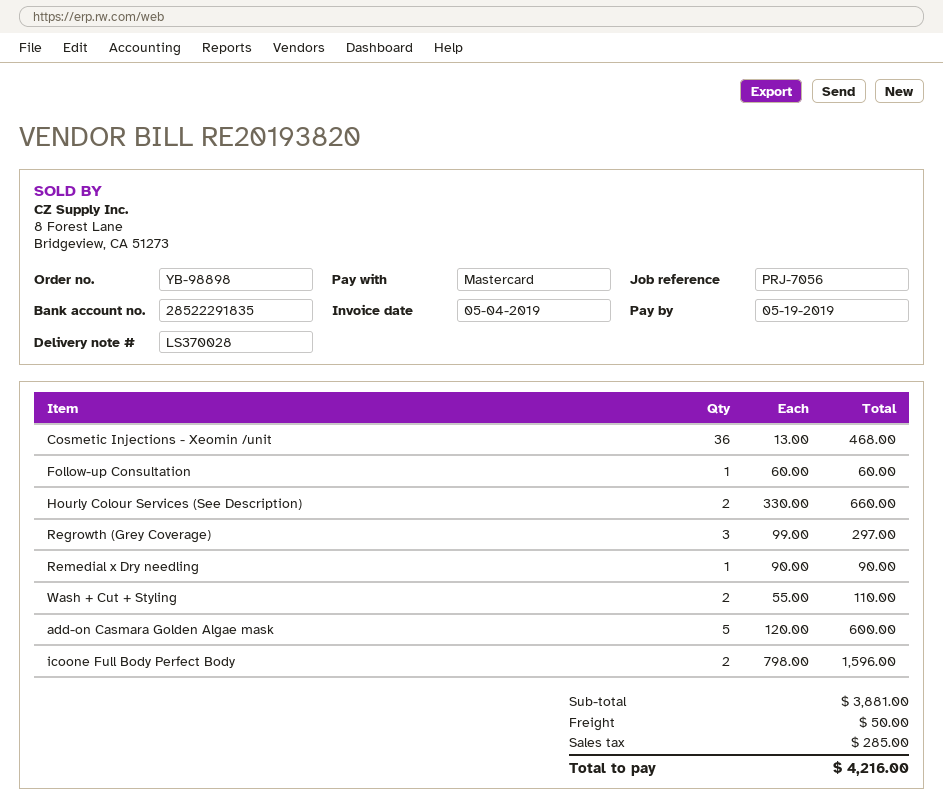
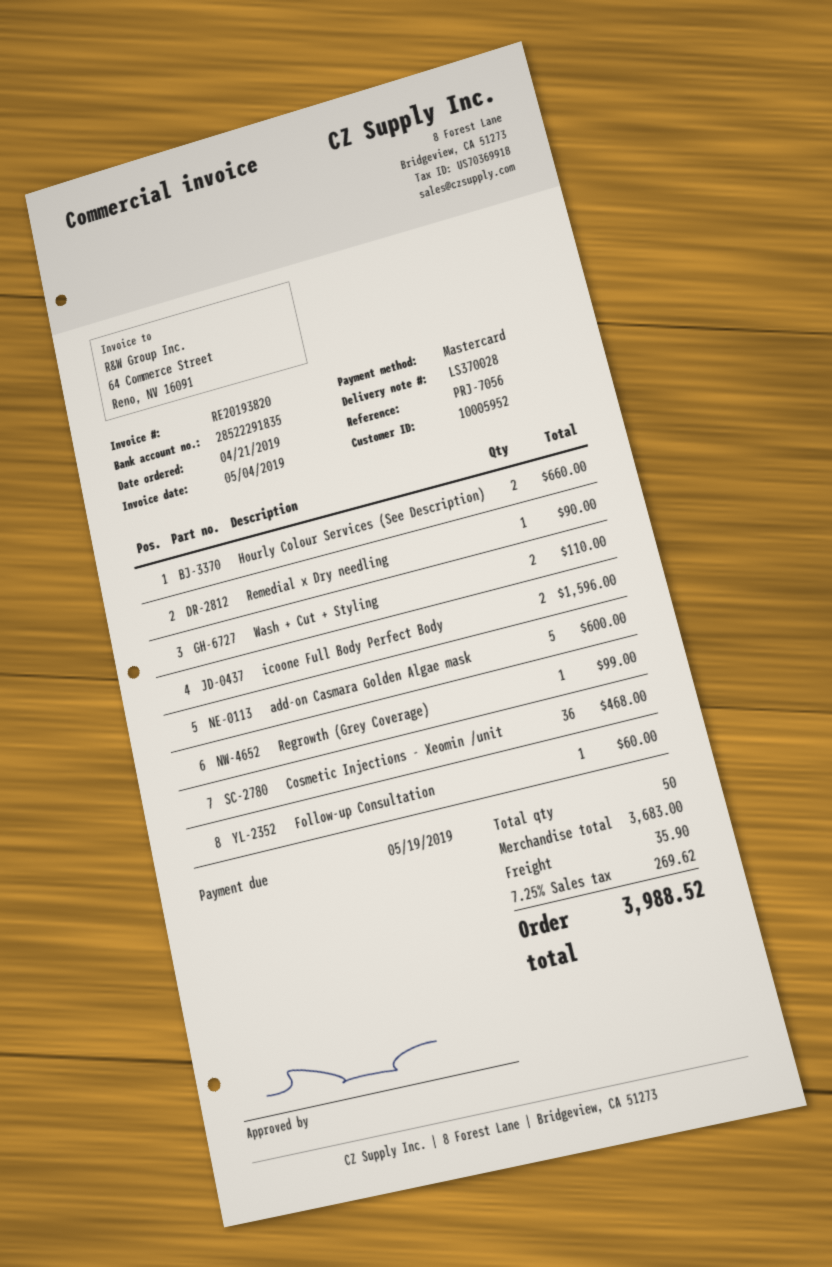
Regrowth (Grey Coverage): 3 for 297.00 -> 1 for 99.00
subtotal: 3881.00 -> 3683.00
shipping: 50.00 -> 35.90
tax: 285.00 -> 269.62
total: 4216.00 -> 3988.52

